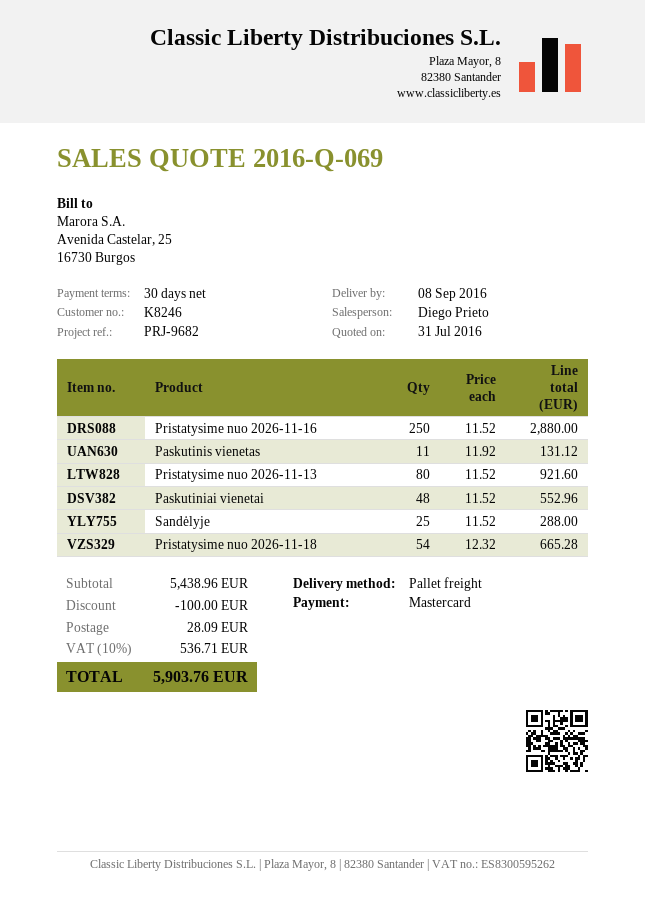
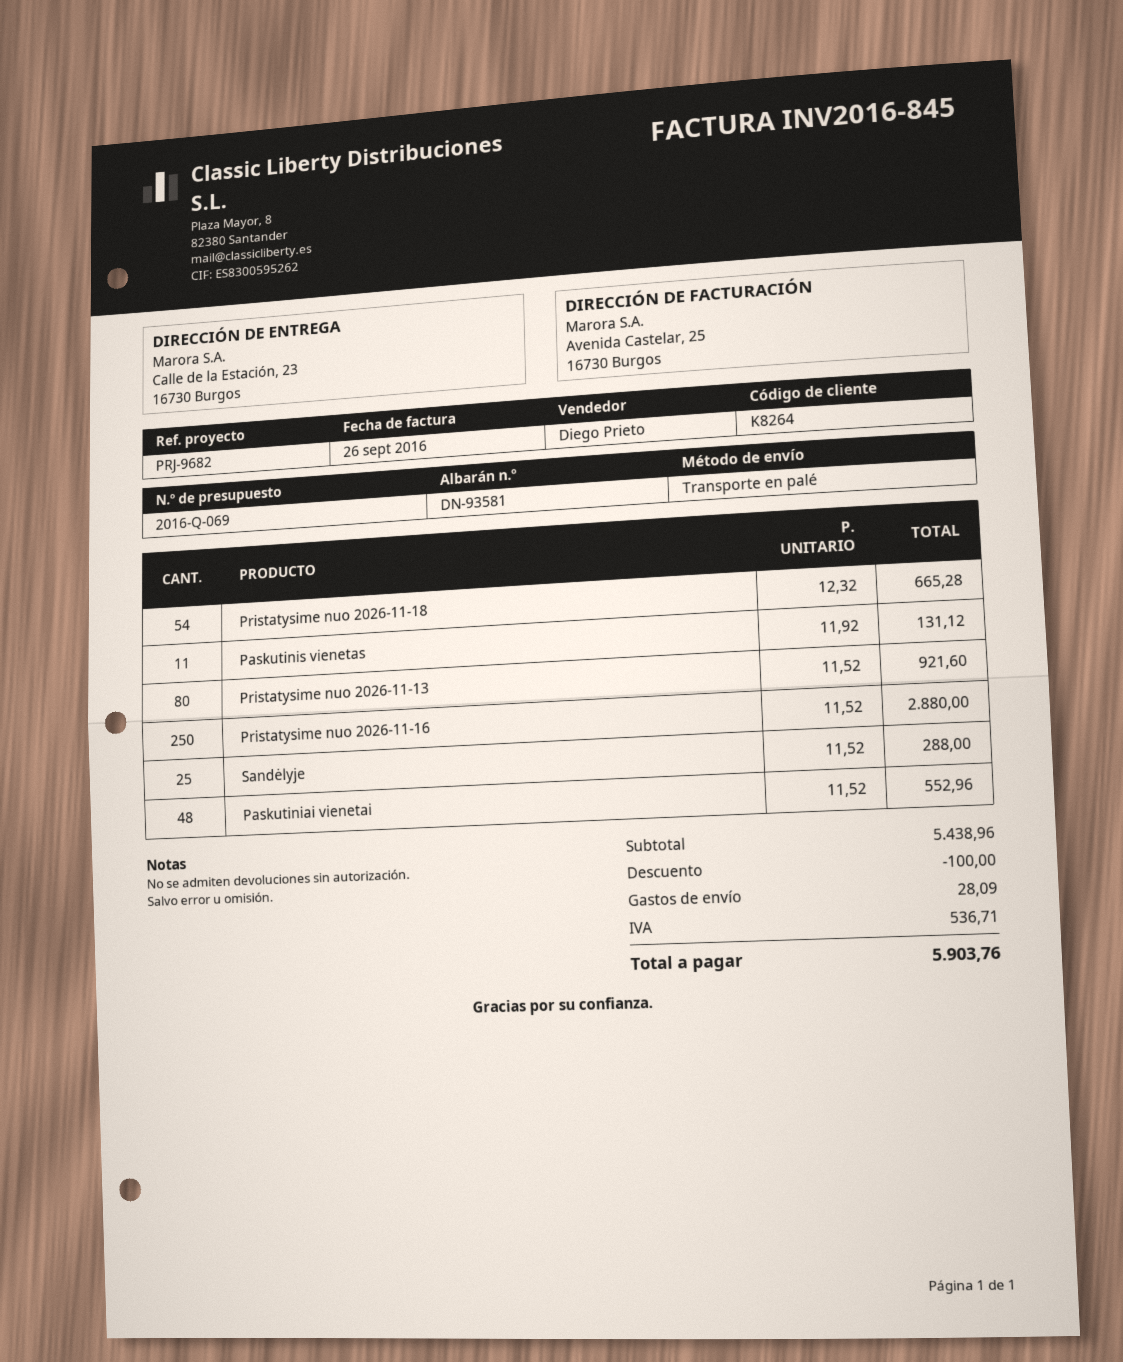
customer number: K8246 -> K8264

